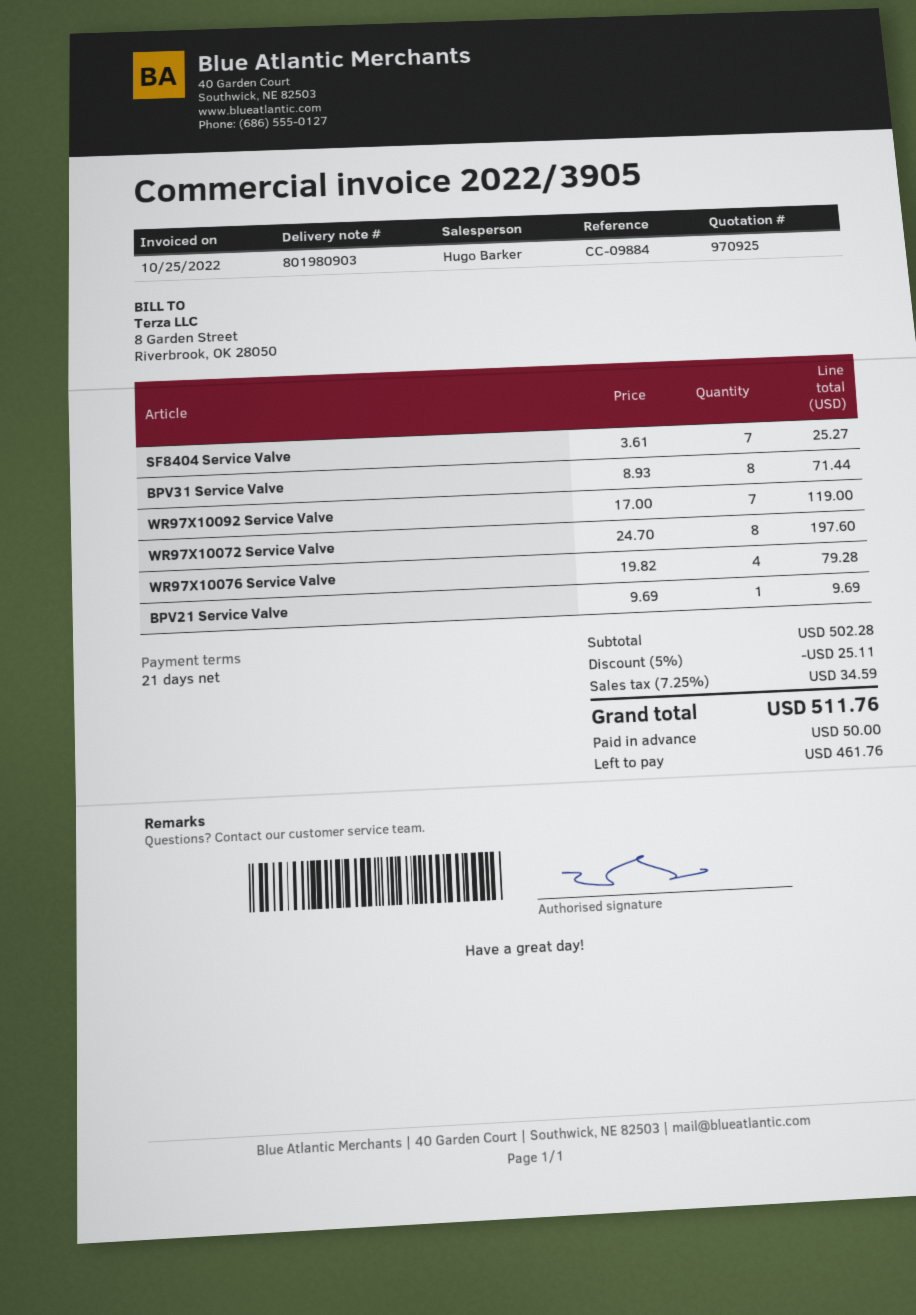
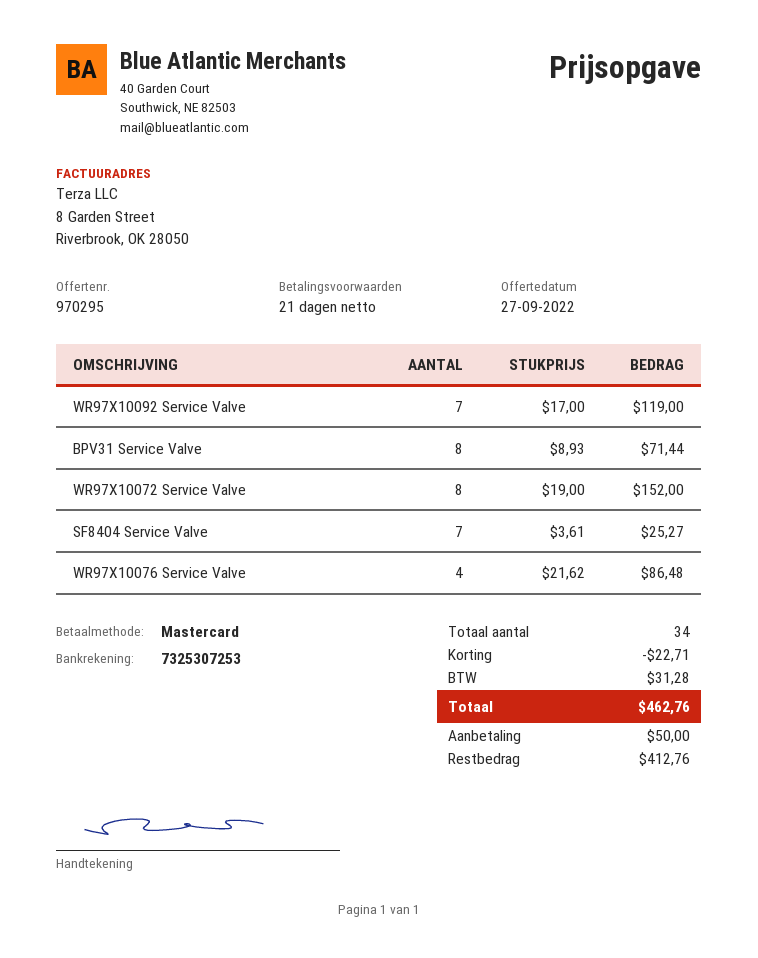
quote number: 970925 -> 970295
WR97X10072 Service Valve: 8 x 24.70 = 197.60 -> 8 x 19.00 = 152.00
WR97X10076 Service Valve: 4 x 19.82 = 79.28 -> 4 x 21.62 = 86.48
BPV21 Service Valve: 1 x 9.69 = 9.69 -> none
discount: 25.11 -> 22.71
tax: 34.59 -> 31.28
total: 511.76 -> 462.76
balance: 461.76 -> 412.76

